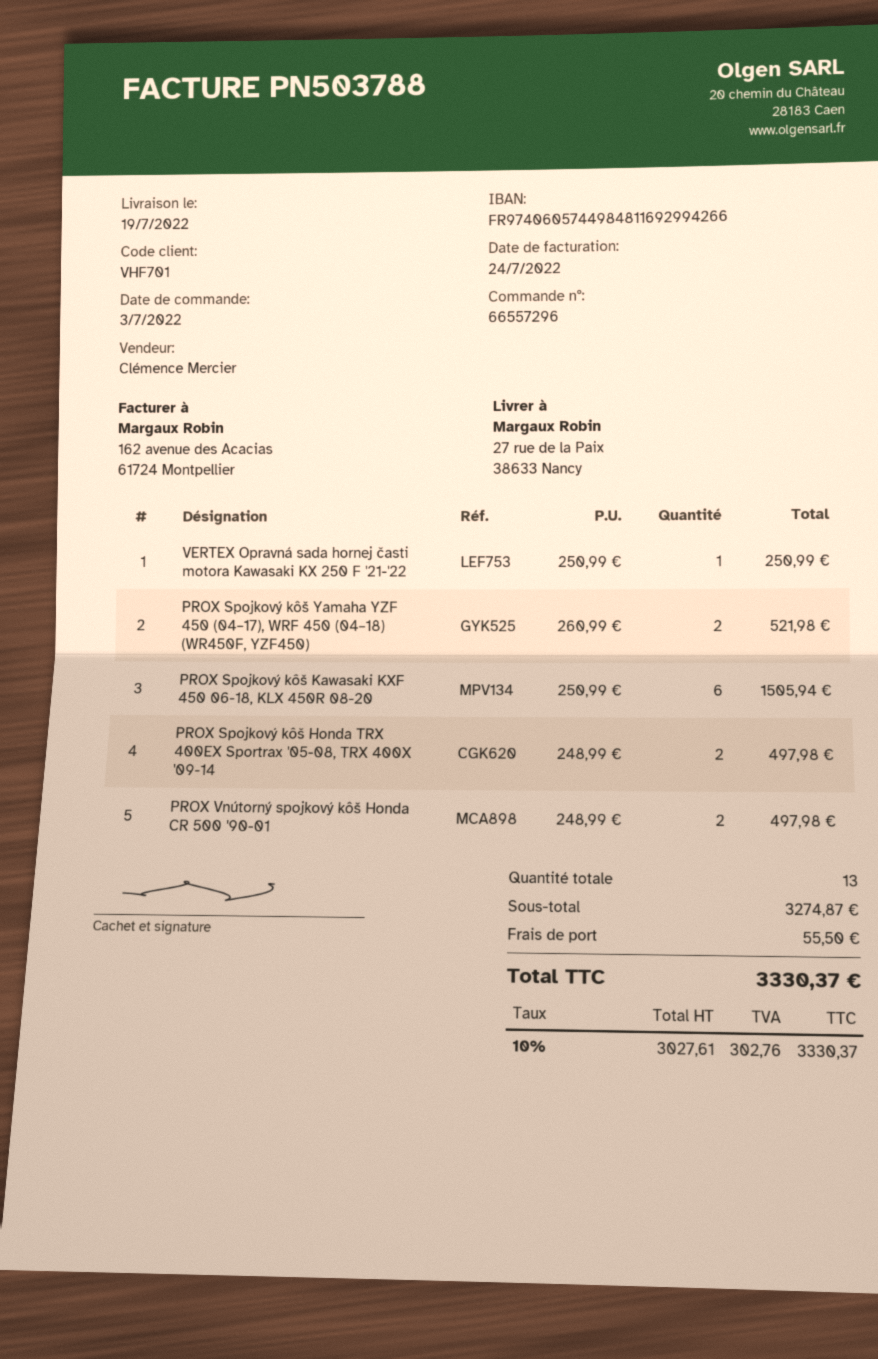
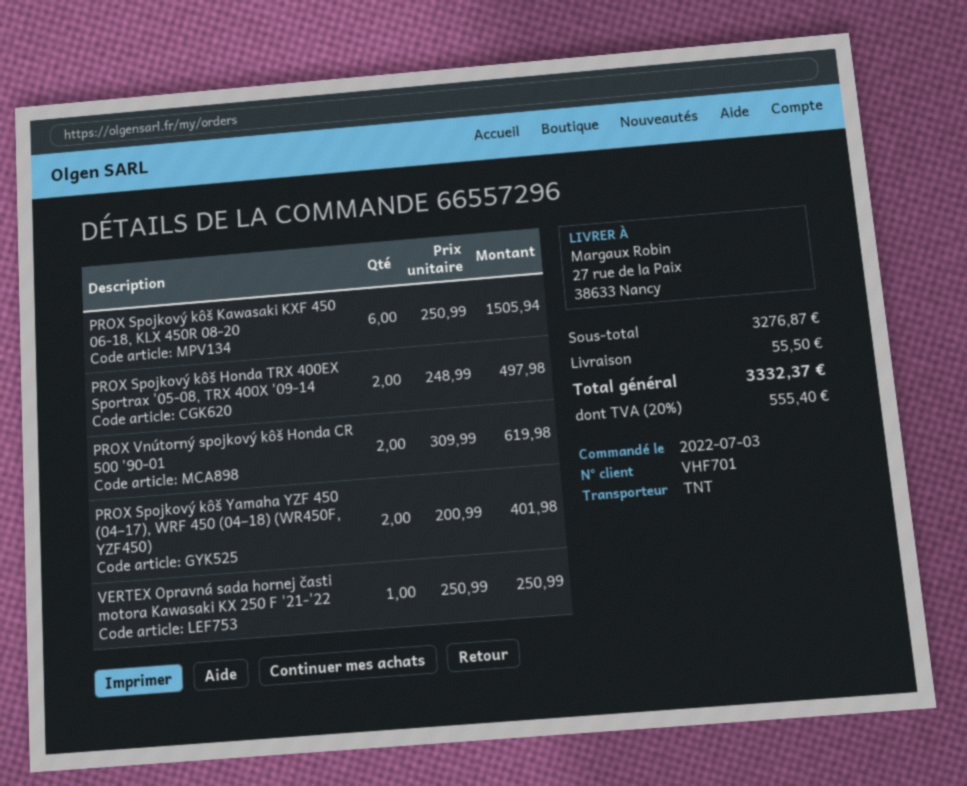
PROX Spojkový kôš Yamaha YZF 450 (04–17), WRF 450 (04–18) (WR450F, YZF450): 2 x 260.99 = 521.98 -> 2 x 200.99 = 401.98
PROX Vnútorný spojkový kôš Honda CR 500 '90-01: 2 x 248.99 = 497.98 -> 2 x 309.99 = 619.98
subtotal: 3274.87 -> 3276.87
tax: 10% = 302.76 -> 20% = 555.40
total: 3330.37 -> 3332.37

